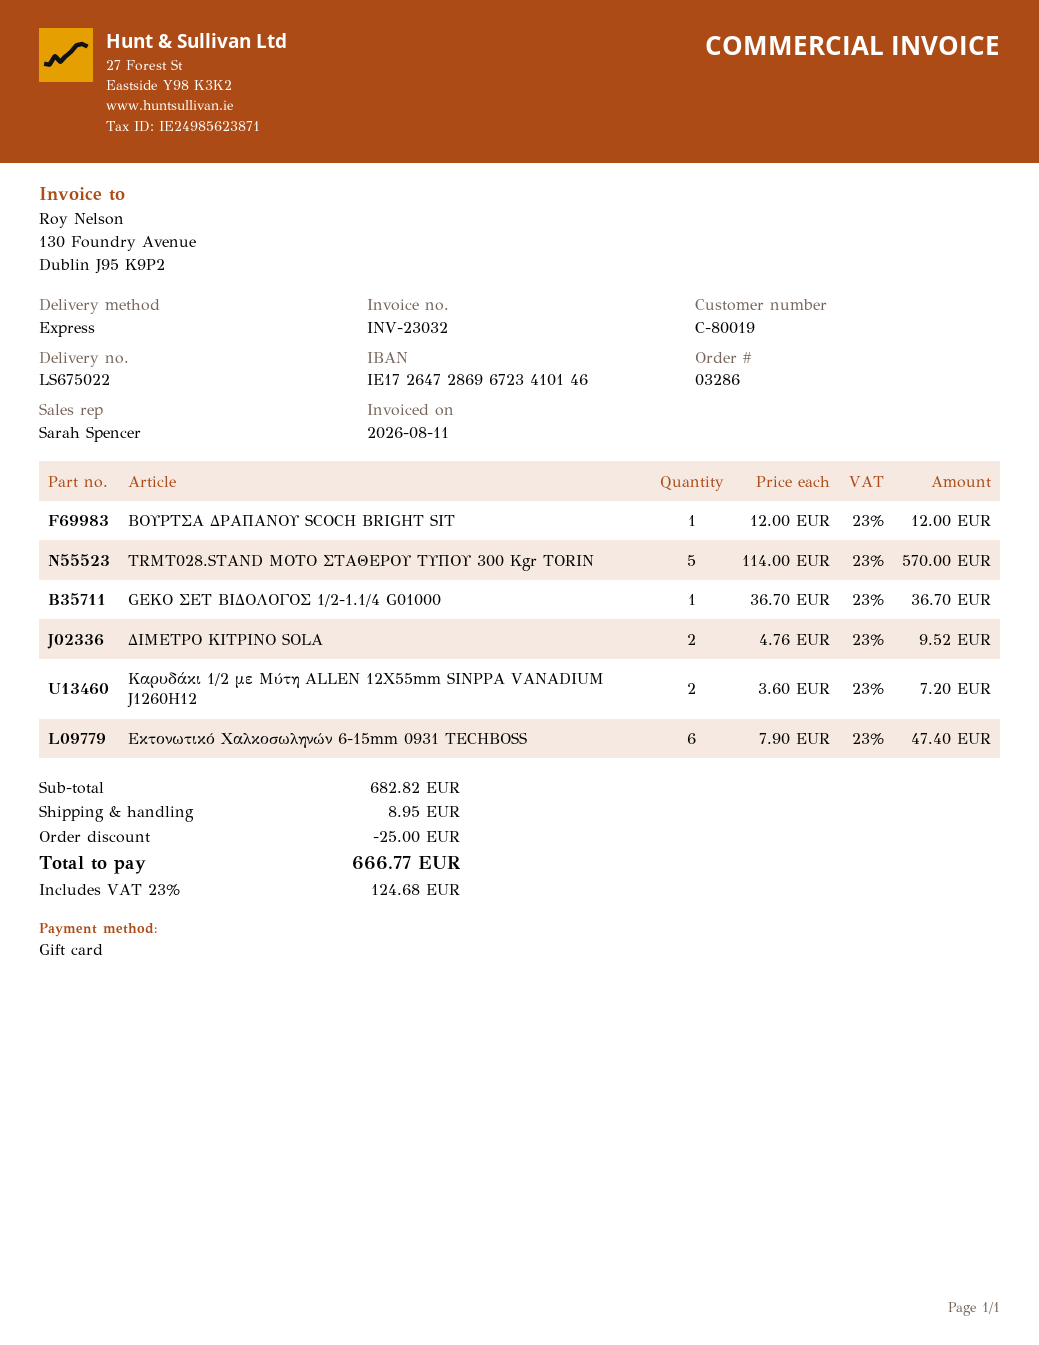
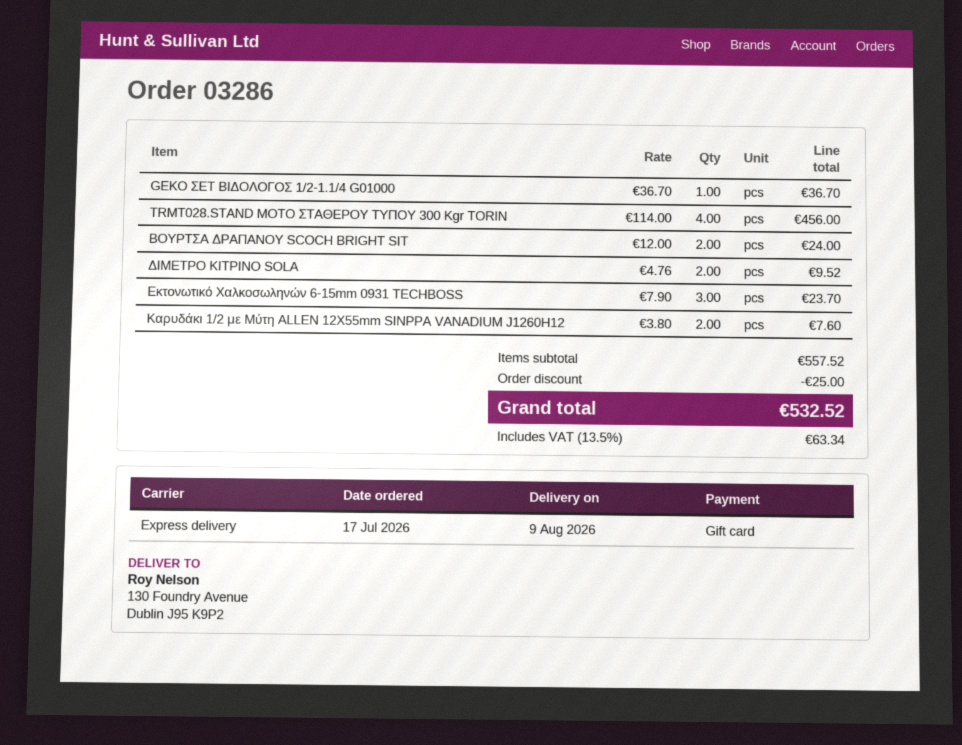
ΒΟΥΡΤΣΑ ΔΡΑΠΑΝΟΥ SCOCH BRIGHT SIT: 1 x 12.00 = 12.00 -> 2 x 12.00 = 24.00
TRMT028.STAND MOTO ΣΤΑΘΕΡΟΥ ΤΥΠΟΥ 300 Kgr TORIN: 5 x 114.00 = 570.00 -> 4 x 114.00 = 456.00
Καρυδάκι 1/2 με Μύτη ALLEN 12X55mm SINPPA VANADIUM J1260H12: 2 x 3.60 = 7.20 -> 2 x 3.80 = 7.60
Εκτονωτικό Χαλκοσωληνών 6-15mm 0931 TECHBOSS: 6 x 7.90 = 47.40 -> 3 x 7.90 = 23.70
subtotal: 682.82 -> 557.52
shipping: 8.95 -> none
tax: 23% = 124.68 -> 13.5% = 63.34
total: 666.77 -> 532.52

